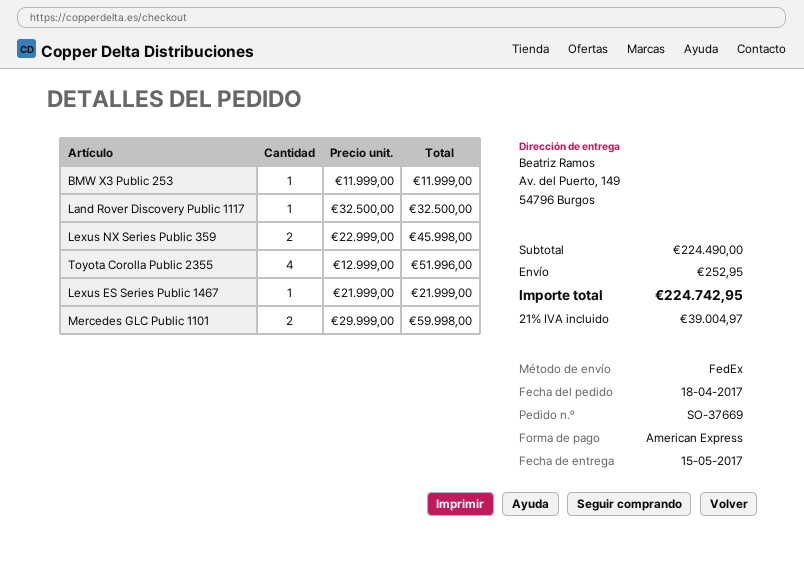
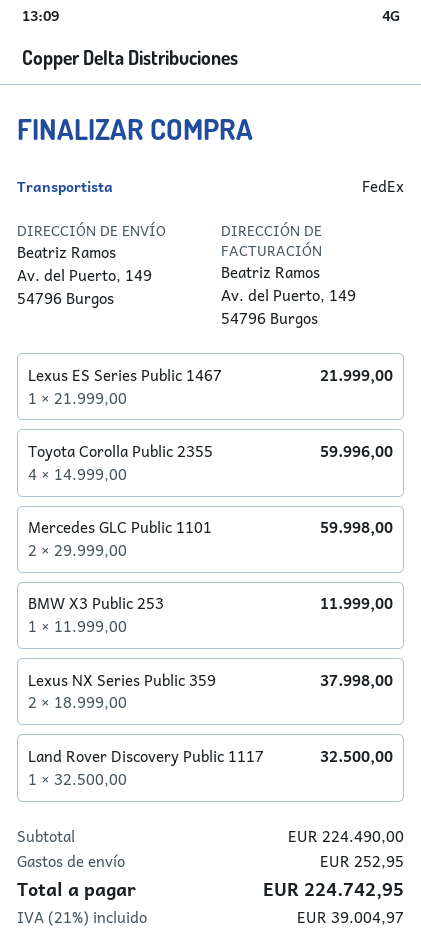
Lexus NX Series Public 359: 2 x 22999.00 = 45998.00 -> 2 x 18999.00 = 37998.00
Toyota Corolla Public 2355: 4 x 12999.00 = 51996.00 -> 4 x 14999.00 = 59996.00

